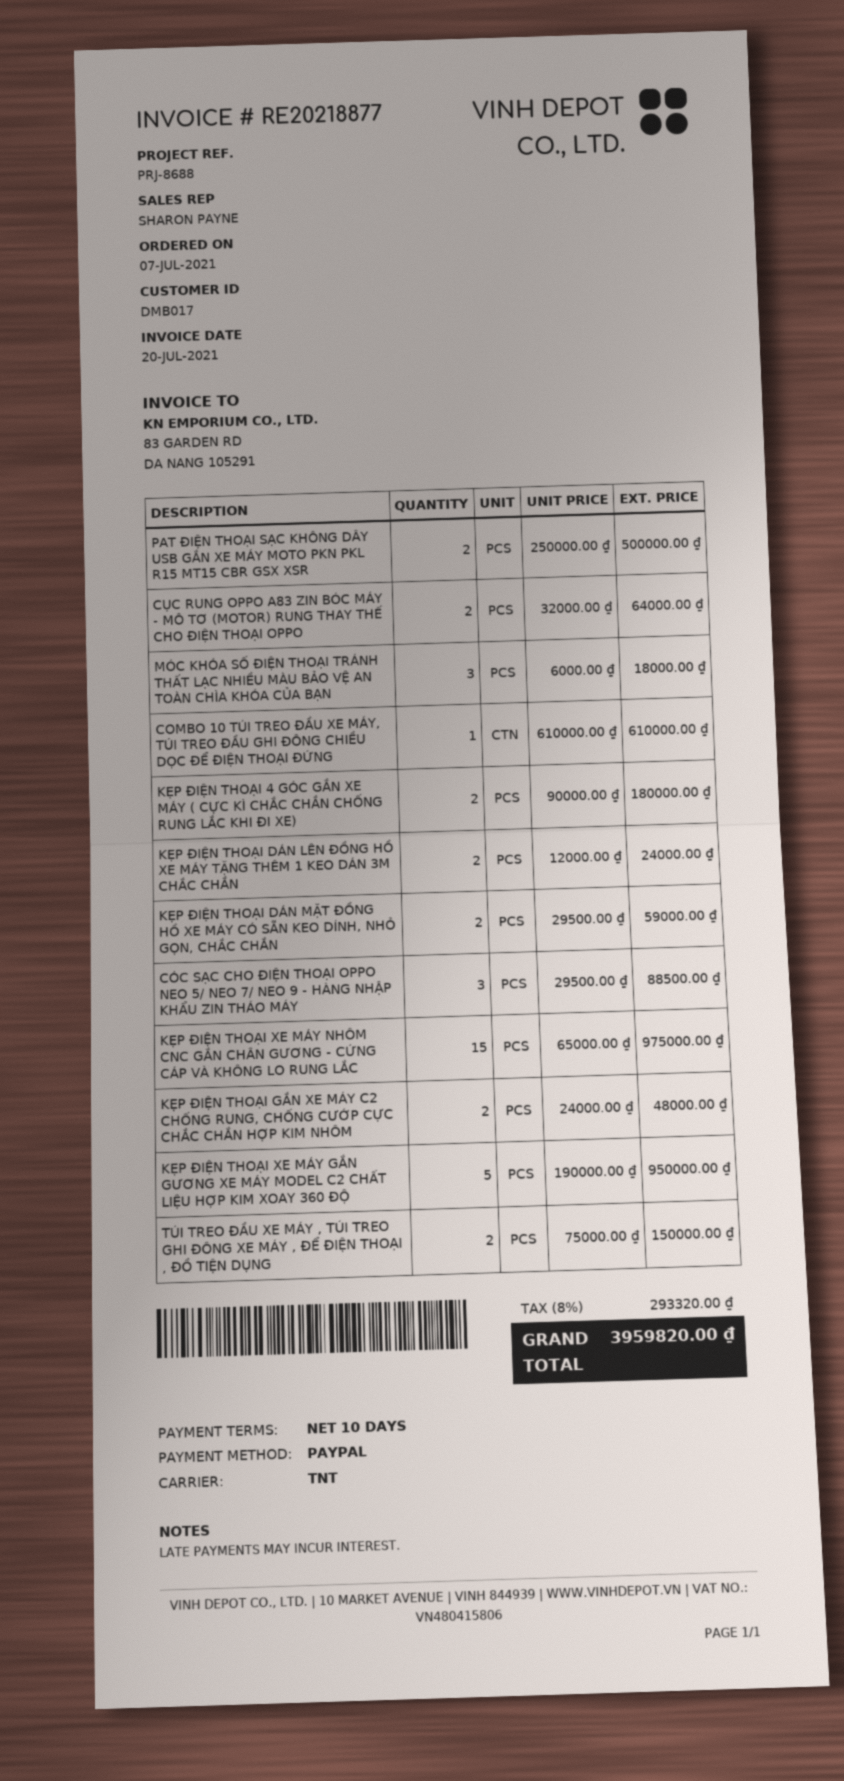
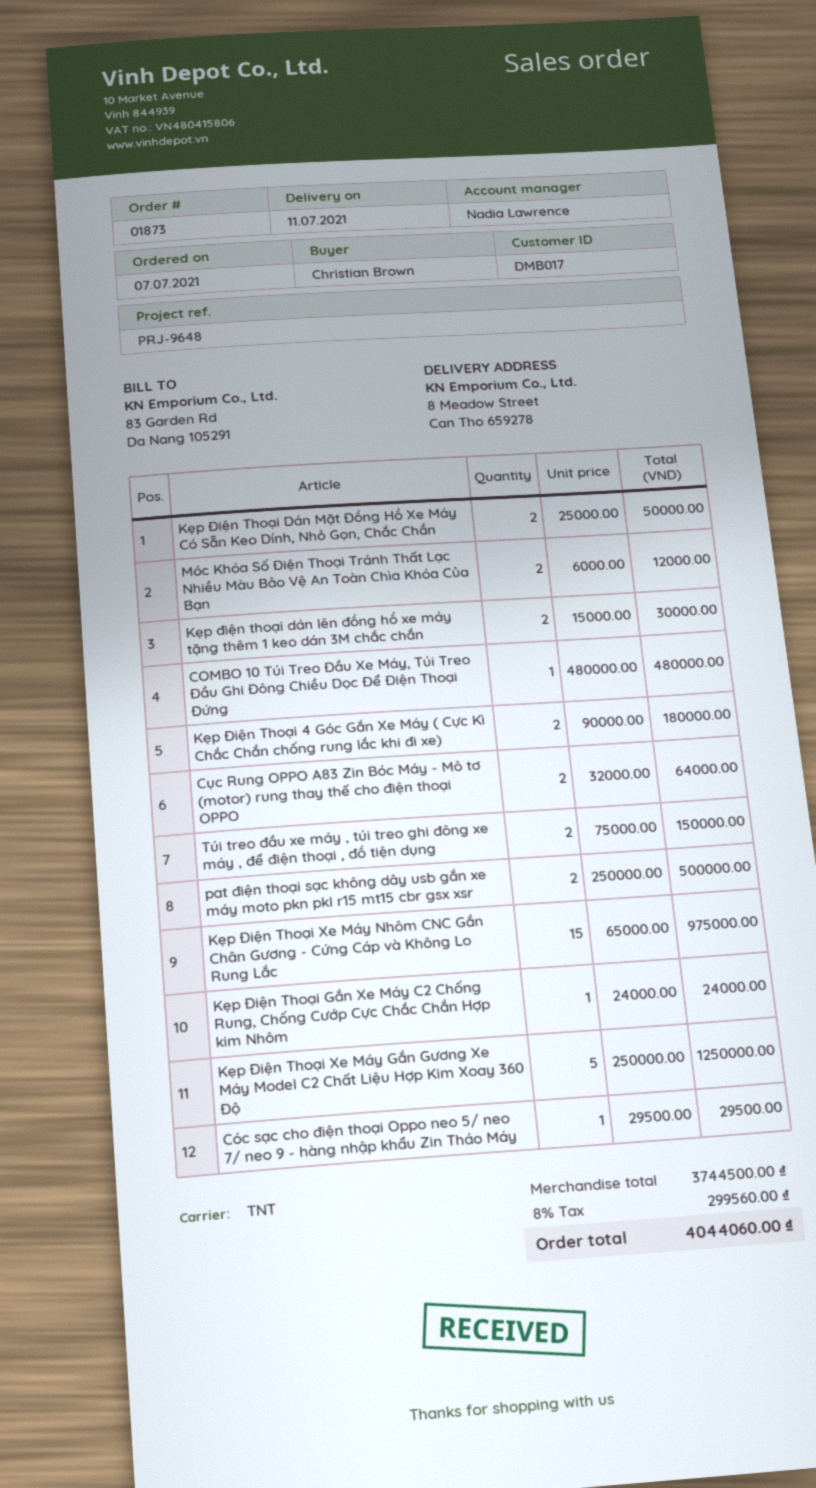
reference: PRJ-8688 -> PRJ-9648
sales rep: SHARON PAYNE -> Nadia Lawrence
MÓC KHÓA SỐ ĐIỆN THOẠI TRÁNH THẤT LẠC NHIỀU MÀU BẢO VỆ AN TOÀN CHÌA KHÓA CỦA BẠN: 3 x 6000.00 = 18000.00 -> 2 x 6000.00 = 12000.00
COMBO 10 TÚI TREO ĐẦU XE MÁY, TÚI TREO ĐẦU GHI ĐÔNG CHIỀU DỌC ĐỂ ĐIỆN THOẠI ĐỨNG: 1 x 610000.00 = 610000.00 -> 1 x 480000.00 = 480000.00
KẸP ĐIỆN THOẠI DÁN LÊN ĐỒNG HỒ XE MÁY TẶNG THÊM 1 KEO DÁN 3M CHẮC CHẮN: 2 x 12000.00 = 24000.00 -> 2 x 15000.00 = 30000.00
KẸP ĐIỆN THOẠI DÁN MẶT ĐỒNG HỒ XE MÁY CÓ SẴN KEO DÍNH, NHỎ GỌN, CHẮC CHẮN: 2 x 29500.00 = 59000.00 -> 2 x 25000.00 = 50000.00
CÓC SẠC CHO ĐIỆN THOẠI OPPO NEO 5/ NEO 7/ NEO 9 - HÀNG NHẬP KHẨU ZIN THÁO MÁY: 3 x 29500.00 = 88500.00 -> 1 x 29500.00 = 29500.00
KẸP ĐIỆN THOẠI GẮN XE MÁY C2 CHỐNG RUNG, CHỐNG CƯỚP CỰC CHẮC CHẮN HỢP KIM NHÔM: 2 x 24000.00 = 48000.00 -> 1 x 24000.00 = 24000.00
KẸP ĐIỆN THOẠI XE MÁY GẮN GƯƠNG XE MÁY MODEL C2 CHẤT LIỆU HỢP KIM XOAY 360 ĐỘ: 5 x 190000.00 = 950000.00 -> 5 x 250000.00 = 1250000.00
tax: 8% = 293320.00 -> 8% = 299560.00
total: 3959820.00 -> 4044060.00

